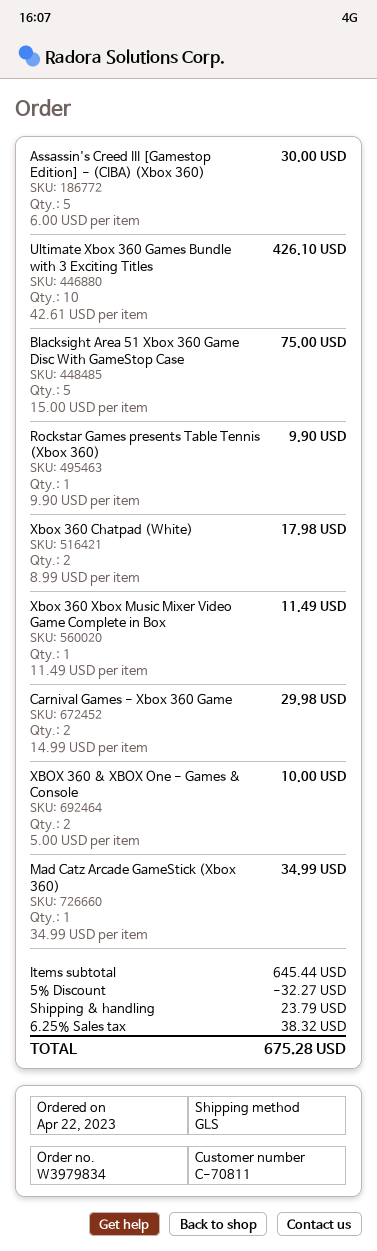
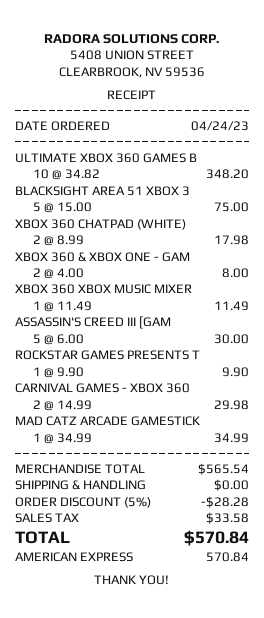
order date: 2023-04-22 -> 2023-04-24
Ultimate Xbox 360 Games Bundle with 3 Exciting Titles: 10 x 42.61 = 426.10 -> 10 x 34.82 = 348.20
XBOX 360 & XBOX One - Games & Console: 2 x 5.00 = 10.00 -> 2 x 4.00 = 8.00
subtotal: 645.44 -> 565.54
discount: 5% = 32.27 -> 5% = 28.28
shipping: 23.79 -> 0.00
tax: 38.32 -> 33.58
total: 675.28 -> 570.84

